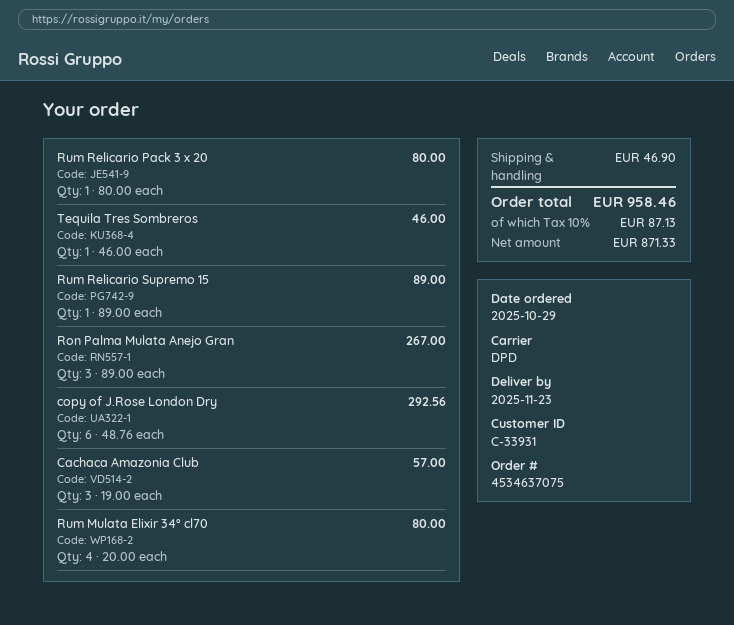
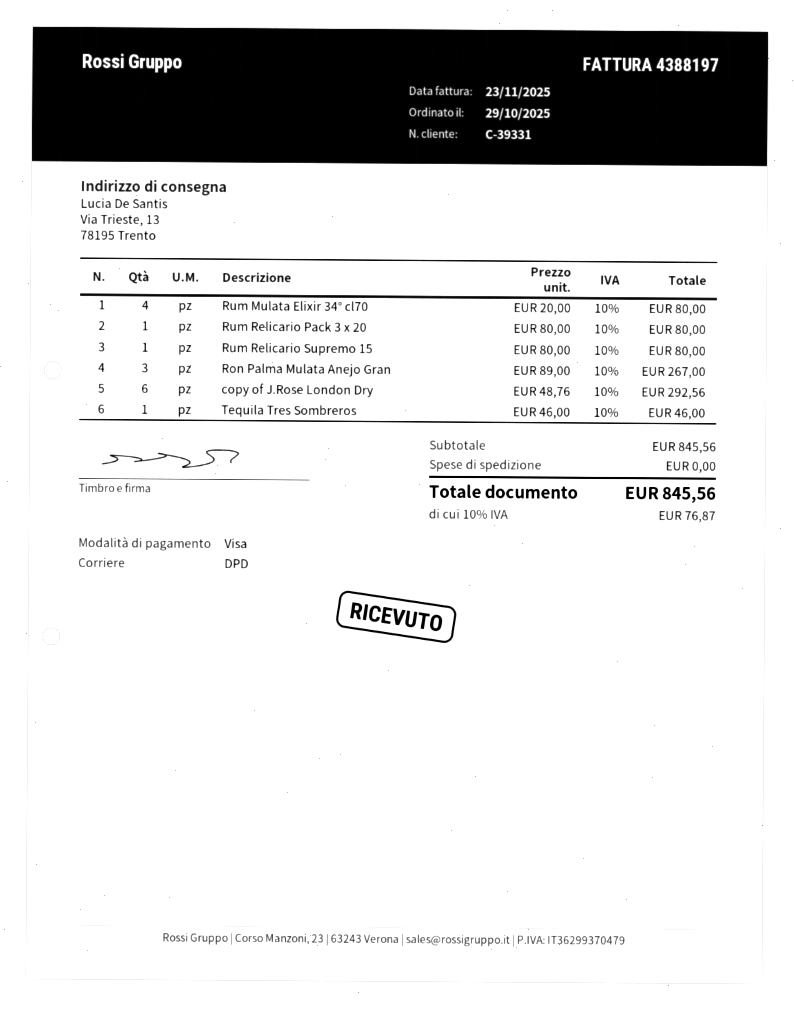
customer number: C-33931 -> C-39331
Rum Relicario Supremo 15: 1 x 89.00 = 89.00 -> 1 x 80.00 = 80.00
Cachaca Amazonia Club: 3 x 19.00 = 57.00 -> none
shipping: 46.90 -> 0.00
tax: 10% = 87.13 -> 10% = 76.87
total: 958.46 -> 845.56

